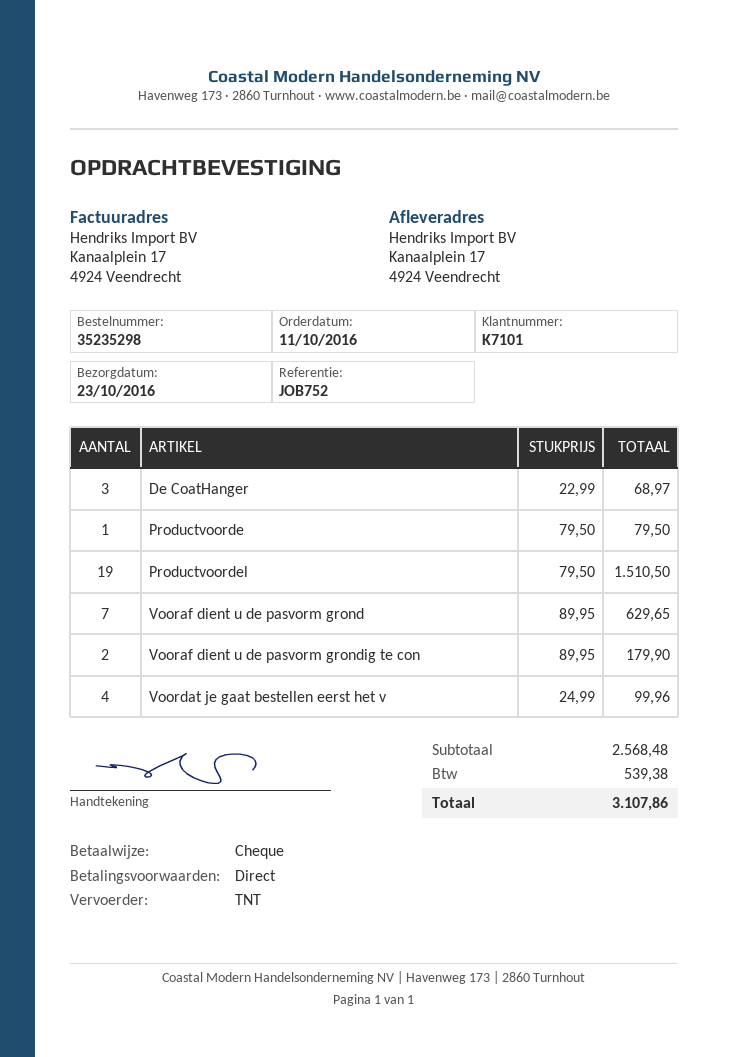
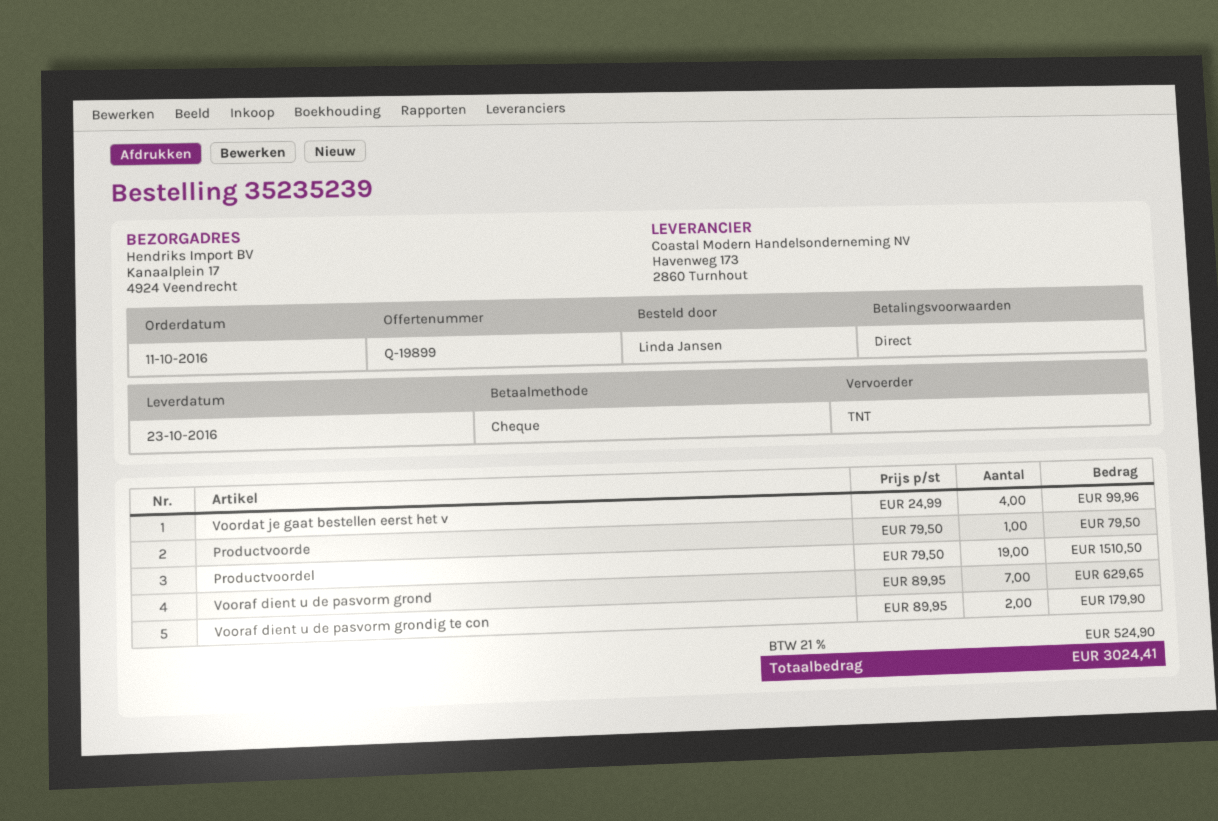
order number: 35235298 -> 35235239
De CoatHanger: 3 x 22.99 = 68.97 -> none
tax: 539.38 -> 524.90
total: 3107.86 -> 3024.41

